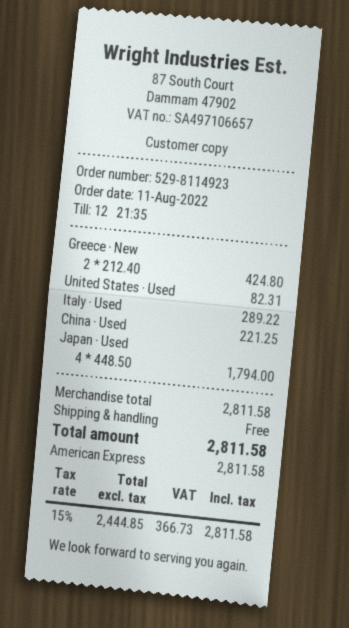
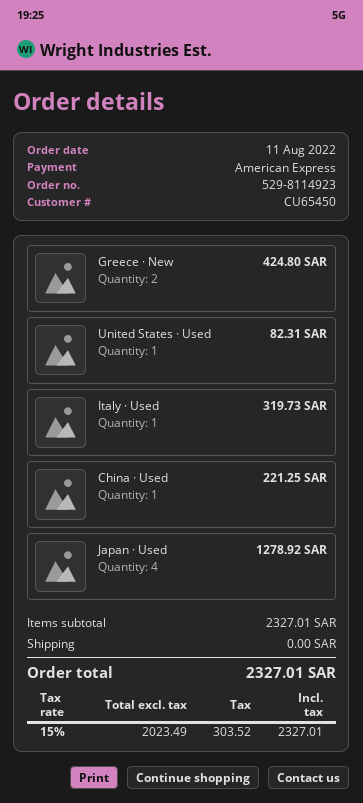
Italy · Used: 1 for 289.22 -> 1 for 319.73
Japan · Used: 4 for 1794.00 -> 4 for 1278.92
subtotal: 2811.58 -> 2327.01
net: 2444.85 -> 2023.49
tax: 15% = 366.73 -> 15% = 303.52
total: 2811.58 -> 2327.01

